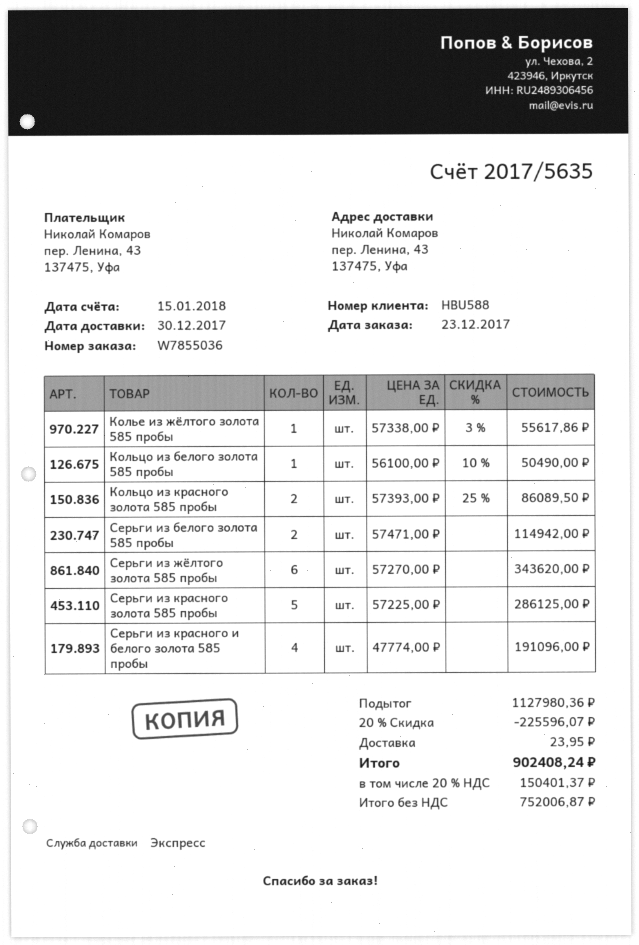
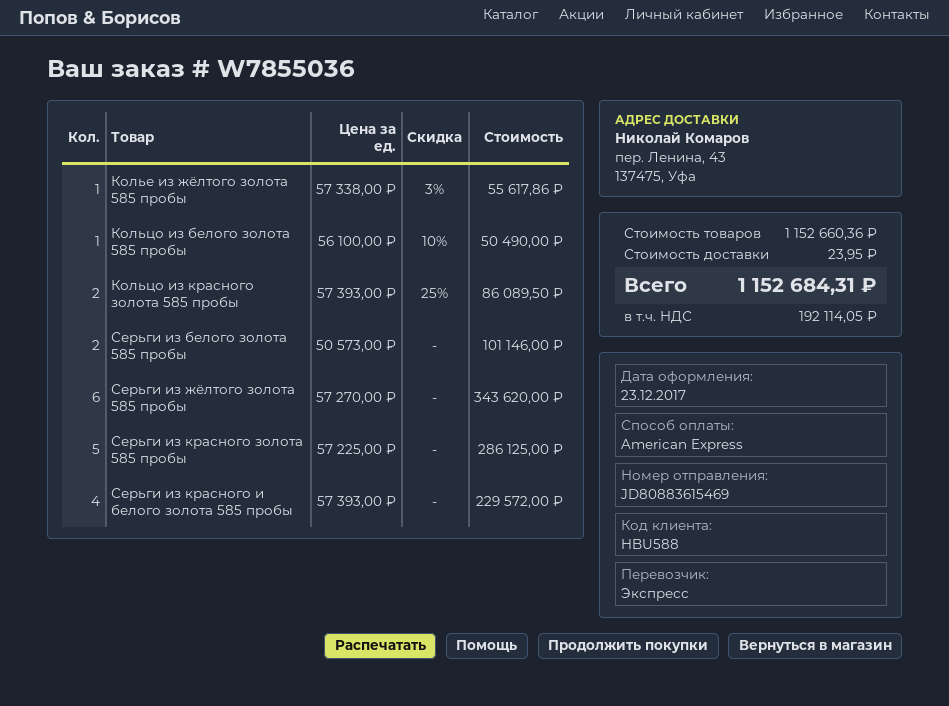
Серьги из белого золота 585 пробы: 2 x 57471.00 = 114942.00 -> 2 x 50573.00 = 101146.00
Серьги из красного и белого золота 585 пробы: 4 x 47774.00 = 191096.00 -> 4 x 57393.00 = 229572.00
subtotal: 1127980.36 -> 1152660.36
discount: 20% = 225596.07 -> none
tax: 150401.37 -> 192114.05
total: 902408.24 -> 1152684.31

